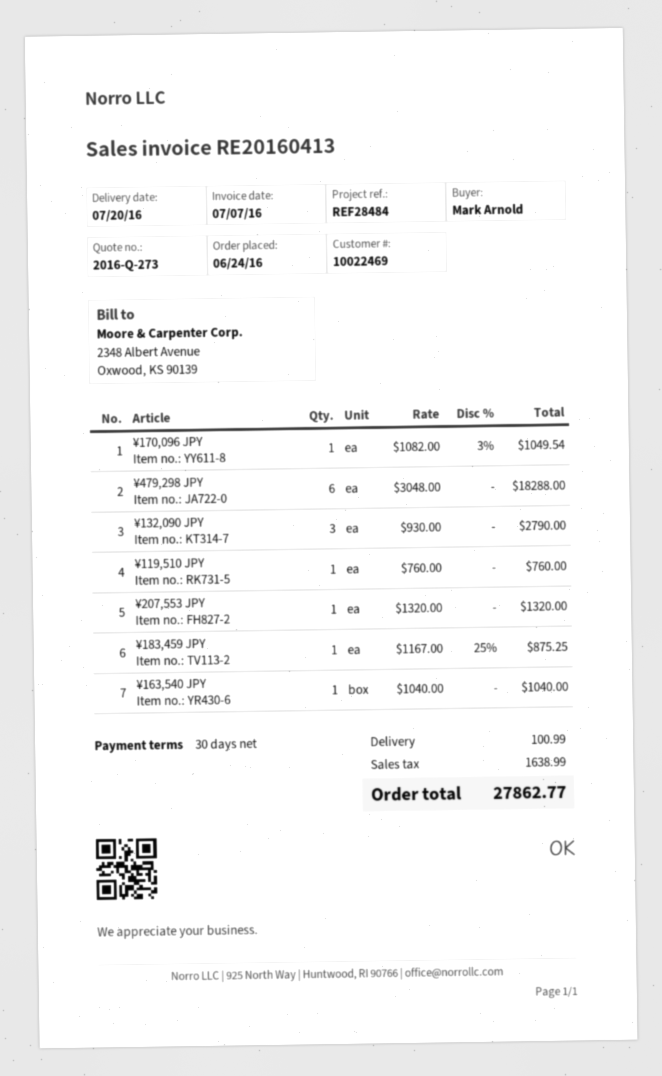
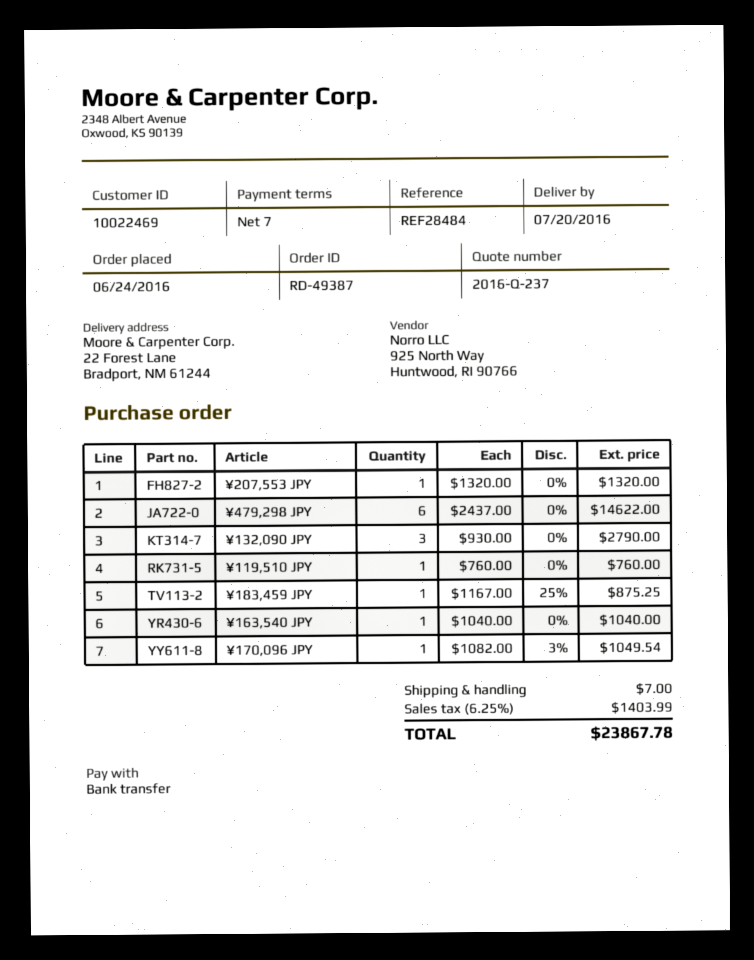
quote number: 2016-Q-273 -> 2016-Q-237
payment terms: 30 days -> 7 days
¥479,298 JPY: 6 x 3048.00 = 18288.00 -> 6 x 2437.00 = 14622.00
shipping: 100.99 -> 7.00
tax: 1638.99 -> 1403.99
total: 27862.77 -> 23867.78

